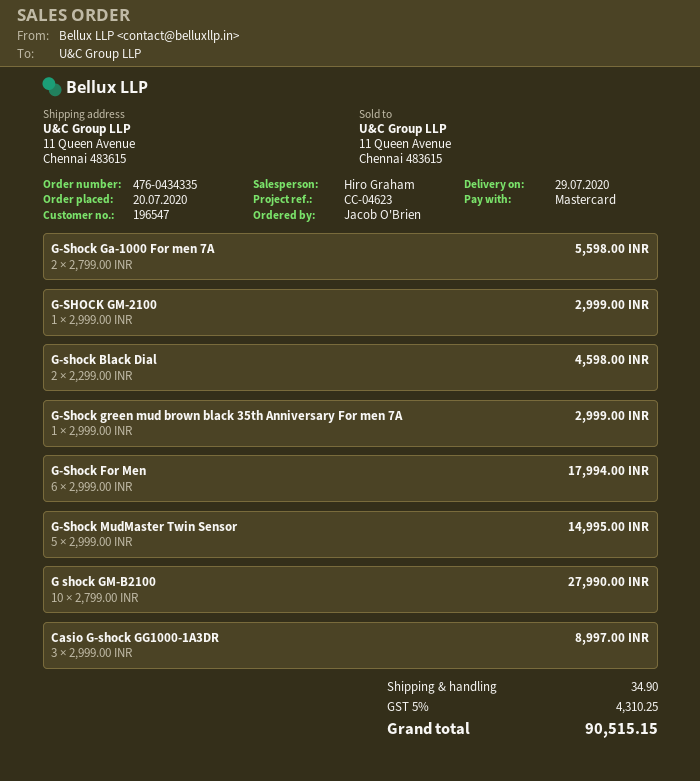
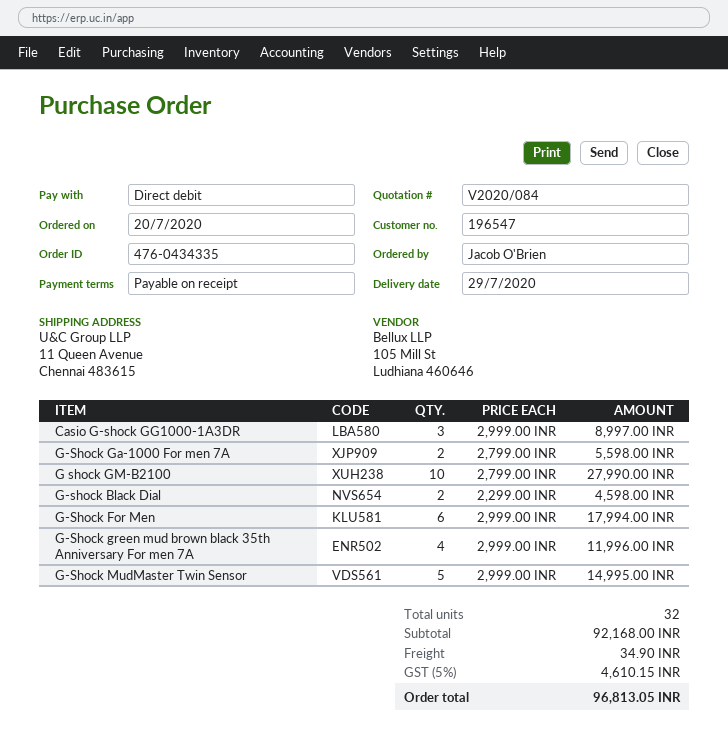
payment method: Mastercard -> direct debit
G-SHOCK GM-2100: 1 x 2999.00 = 2999.00 -> none
G-Shock green mud brown black 35th Anniversary For men 7A: 1 x 2999.00 = 2999.00 -> 4 x 2999.00 = 11996.00
tax: 5% = 4310.25 -> 5% = 4610.15
total: 90515.15 -> 96813.05

